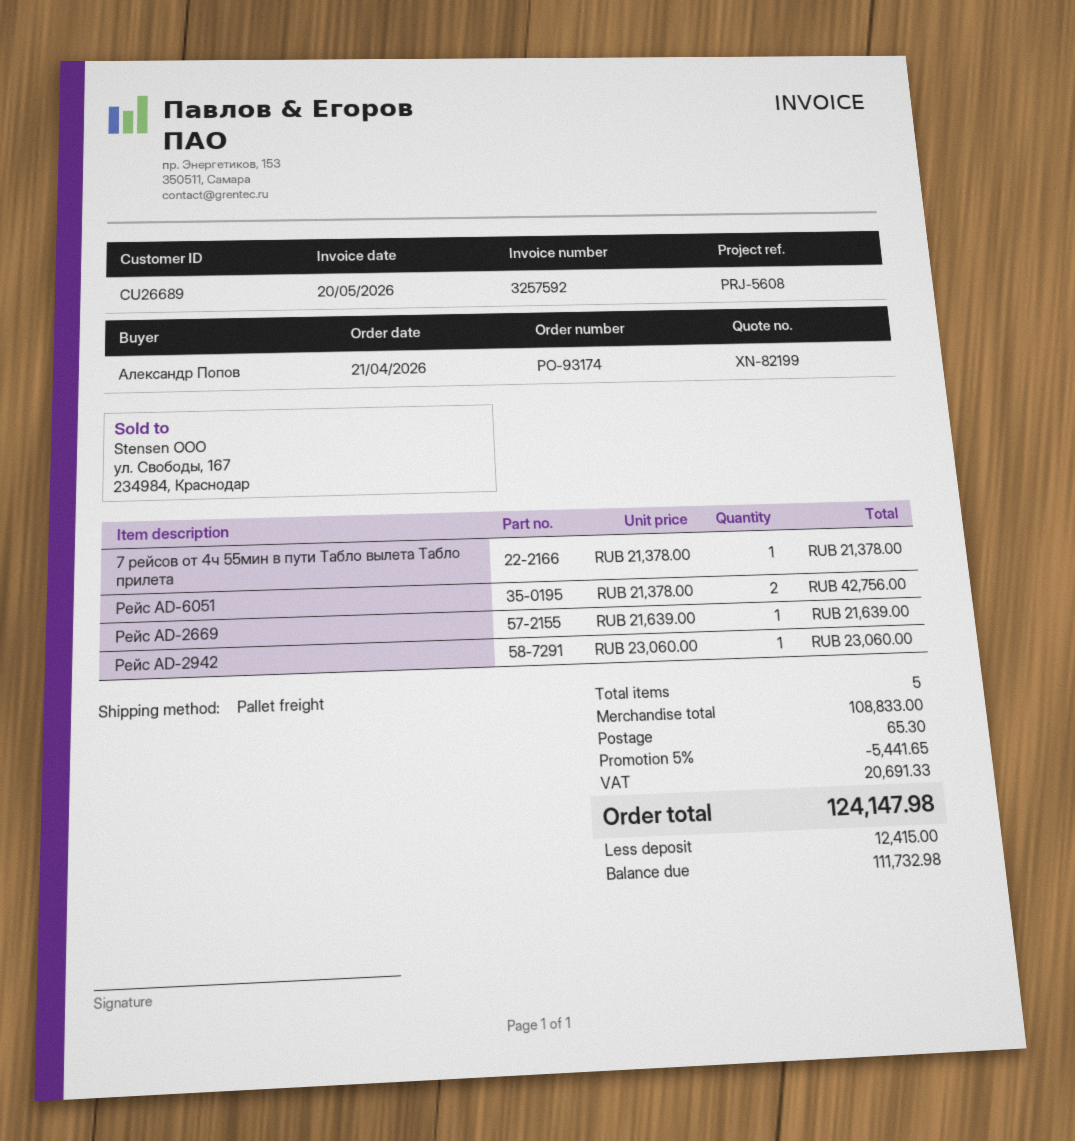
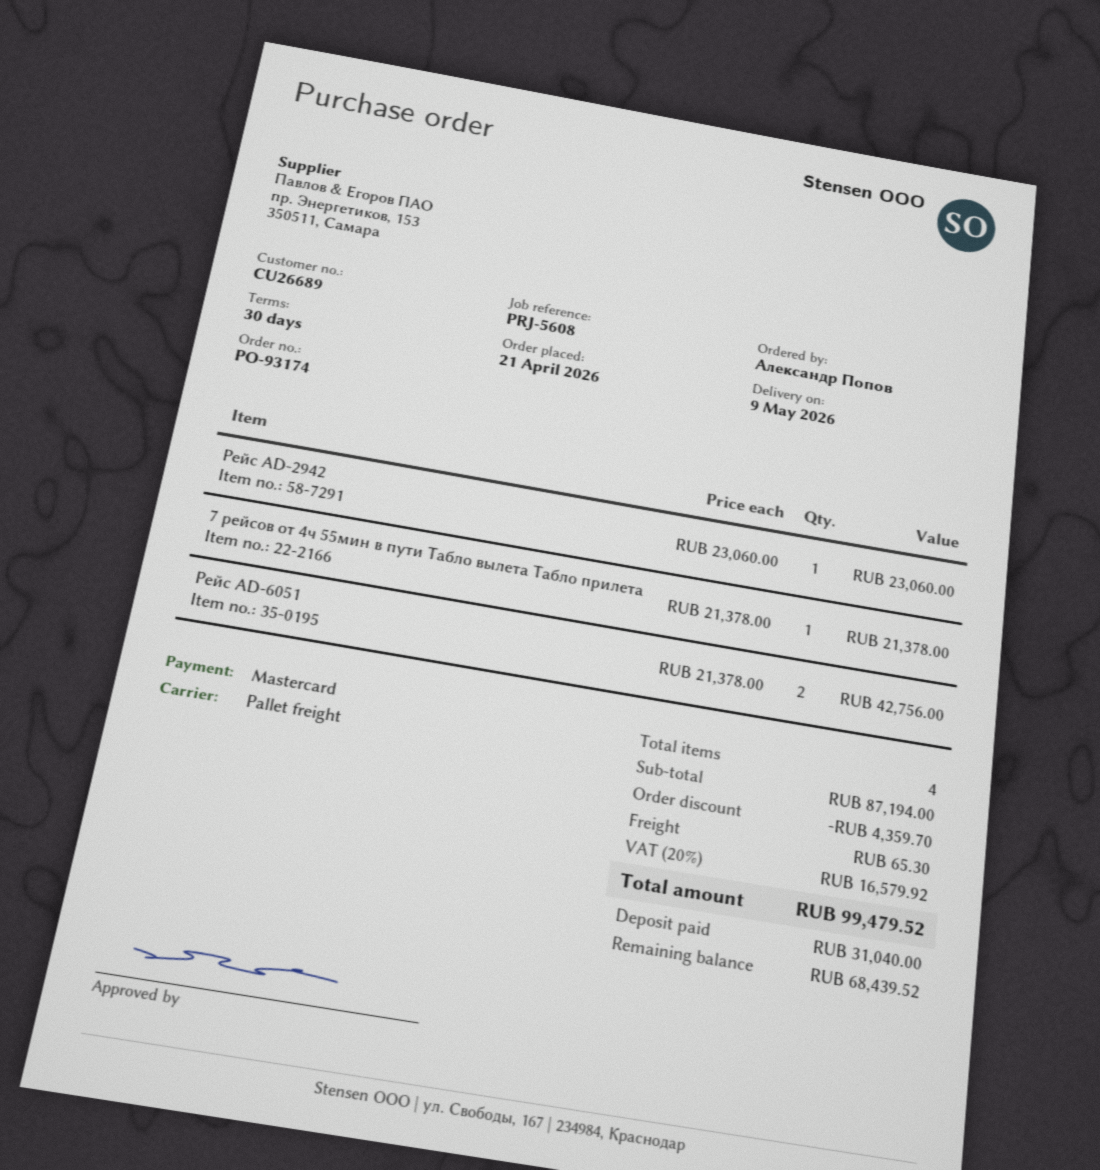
Рейс AD-2669: 1 x 21639.00 = 21639.00 -> none
total quantity: 5 -> 4
subtotal: 108833.00 -> 87194.00
discount: 5441.65 -> 4359.70
tax: 20691.33 -> 16579.92
total: 124147.98 -> 99479.52
deposit: 12415.00 -> 31040.00
balance: 111732.98 -> 68439.52

